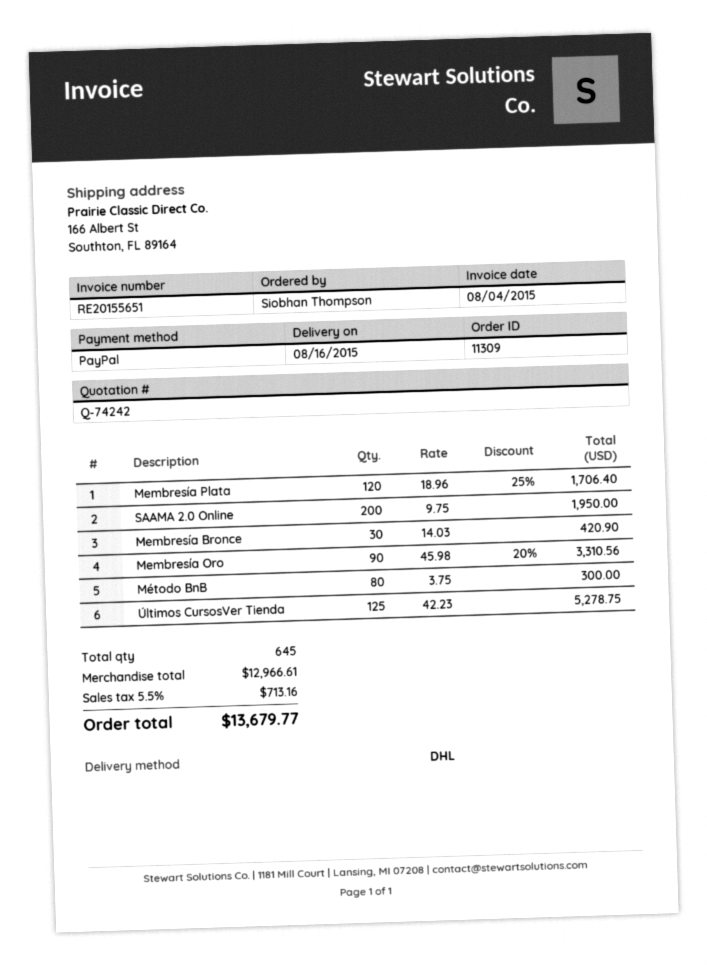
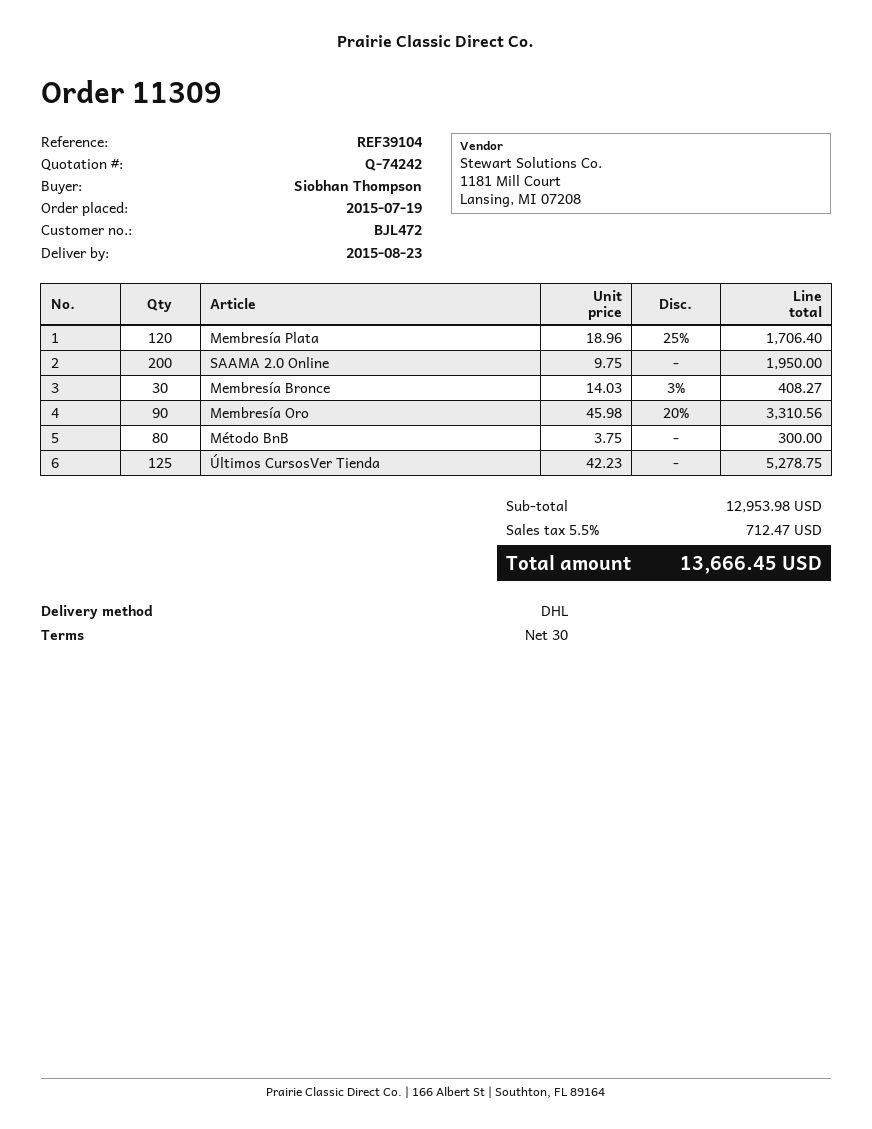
delivery date: 2015-08-16 -> 2015-08-23
Membresía Bronce: 30 x 14.03 = 420.90 -> 30 x 14.03 - 3% = 408.27
subtotal: 12966.61 -> 12953.98
tax: 5.5% = 713.16 -> 5.5% = 712.47
total: 13679.77 -> 13666.45

